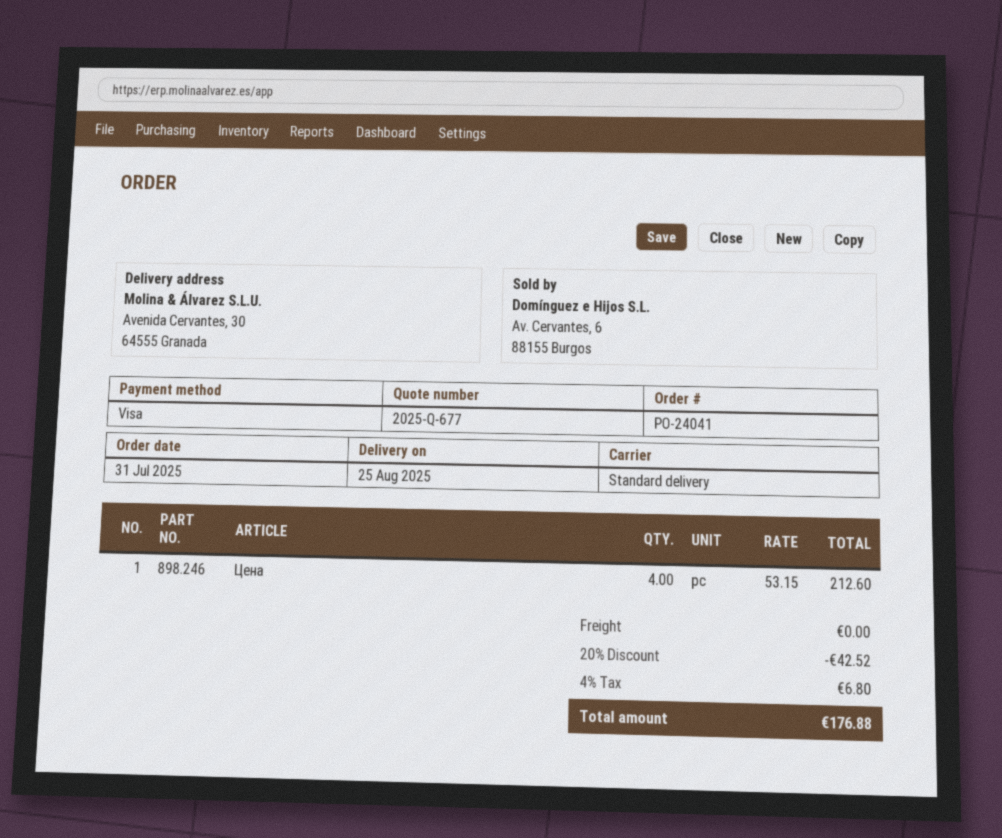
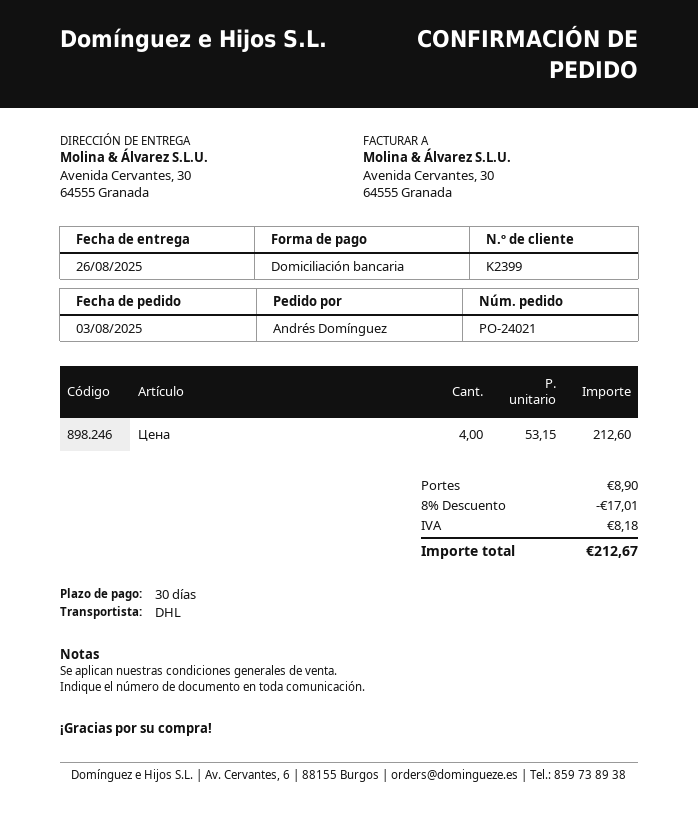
order number: PO-24041 -> PO-24021
order date: 2025-07-31 -> 2025-08-03
delivery date: 2025-08-25 -> 2025-08-26
payment method: Visa -> direct debit
shipping method: standard -> DHL
discount: 20% = 42.52 -> 8% = 17.01
shipping: 0.00 -> 8.90
tax: 6.80 -> 8.18
total: 176.88 -> 212.67

